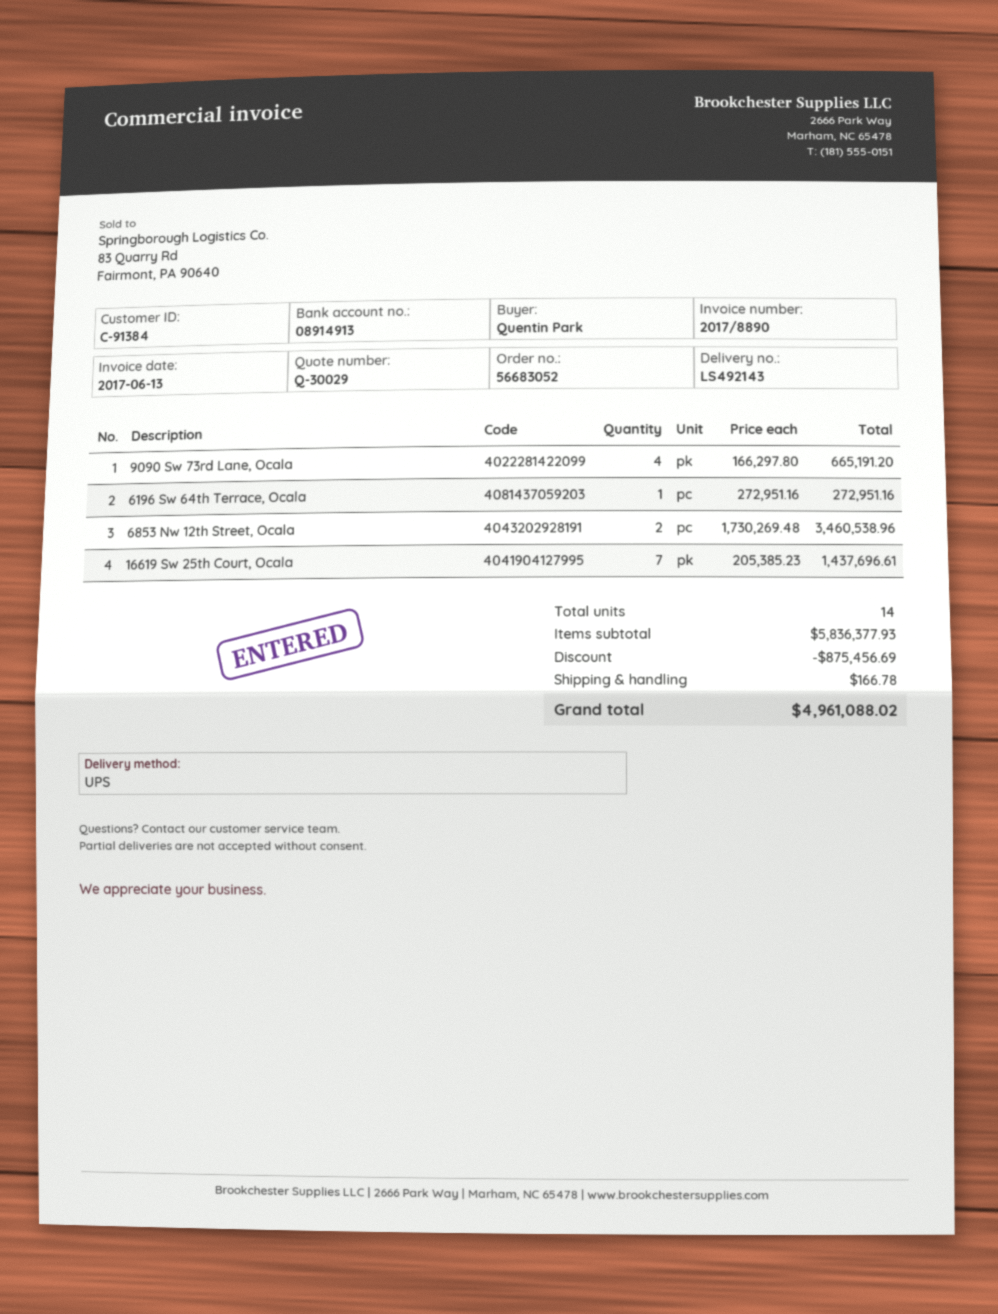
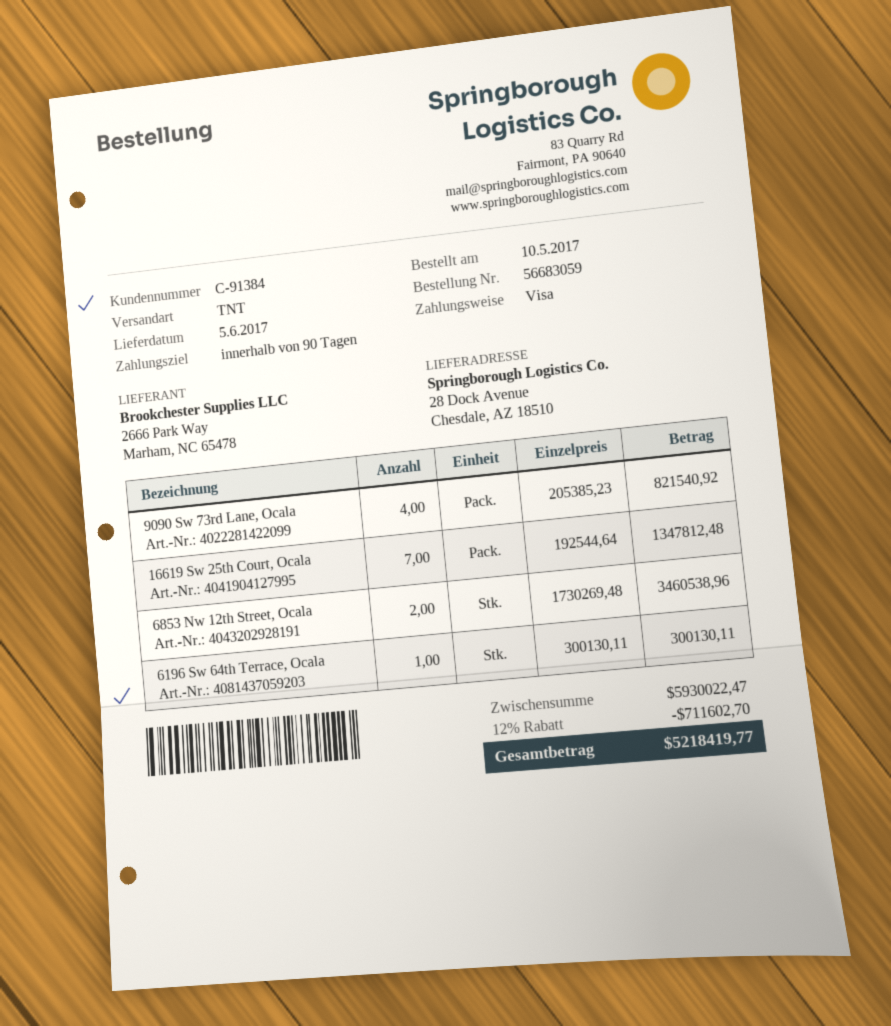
order number: 56683052 -> 56683059
shipping method: UPS -> TNT
9090 Sw 73rd Lane, Ocala: 4 x 166297.80 = 665191.20 -> 4 x 205385.23 = 821540.92
6196 Sw 64th Terrace, Ocala: 1 x 272951.16 = 272951.16 -> 1 x 300130.11 = 300130.11
16619 Sw 25th Court, Ocala: 7 x 205385.23 = 1437696.61 -> 7 x 192544.64 = 1347812.48
subtotal: 5836377.93 -> 5930022.47
discount: 875456.69 -> 711602.70
shipping: 166.78 -> none
total: 4961088.02 -> 5218419.77

